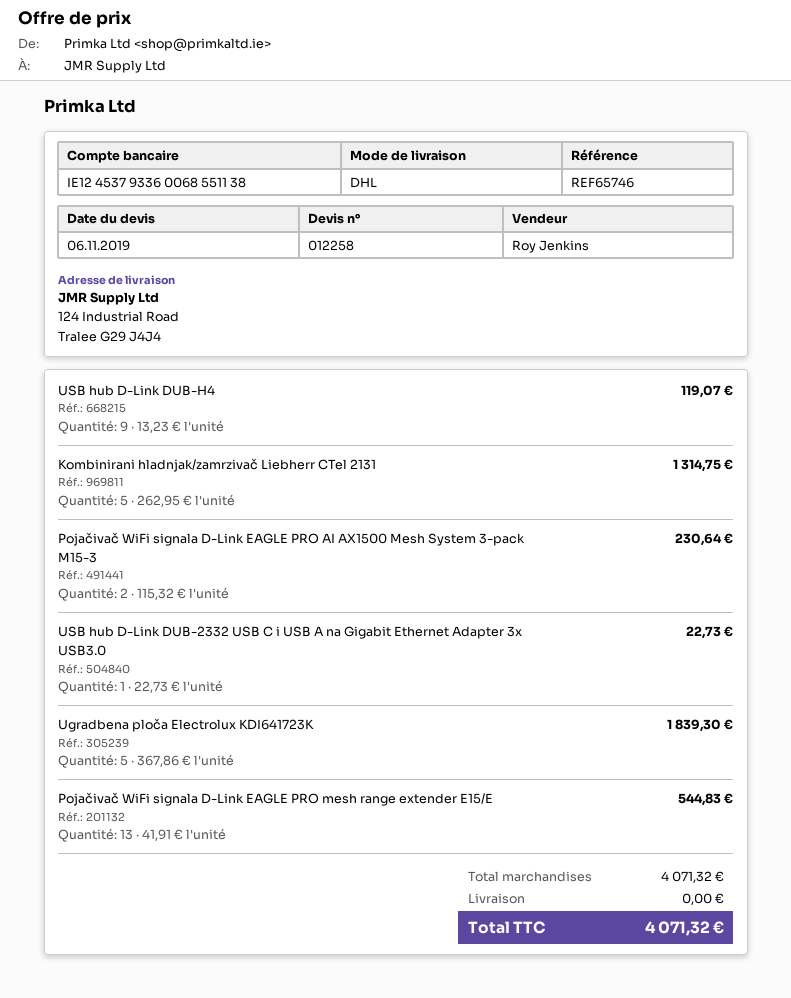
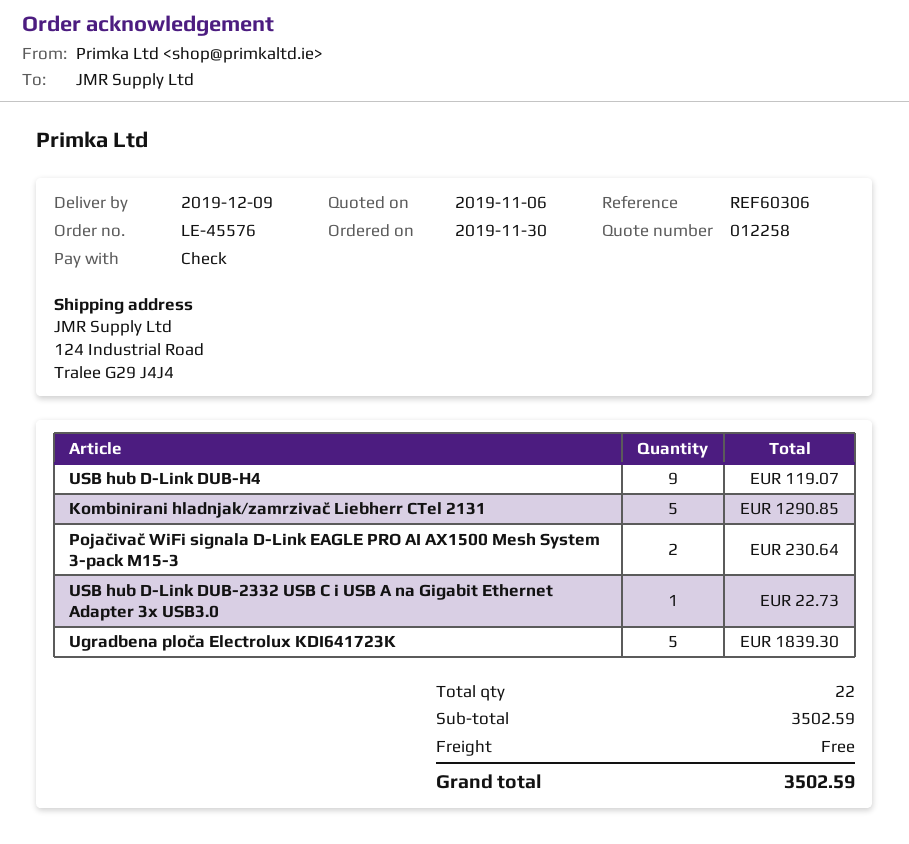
reference: REF65746 -> REF60306
Kombinirani hladnjak/zamrzivač Liebherr CTel 2131: 5 for 1314.75 -> 5 for 1290.85
Pojačivač WiFi signala D-Link EAGLE PRO mesh range extender E15/E: 13 for 544.83 -> none
subtotal: 4071.32 -> 3502.59
total: 4071.32 -> 3502.59

